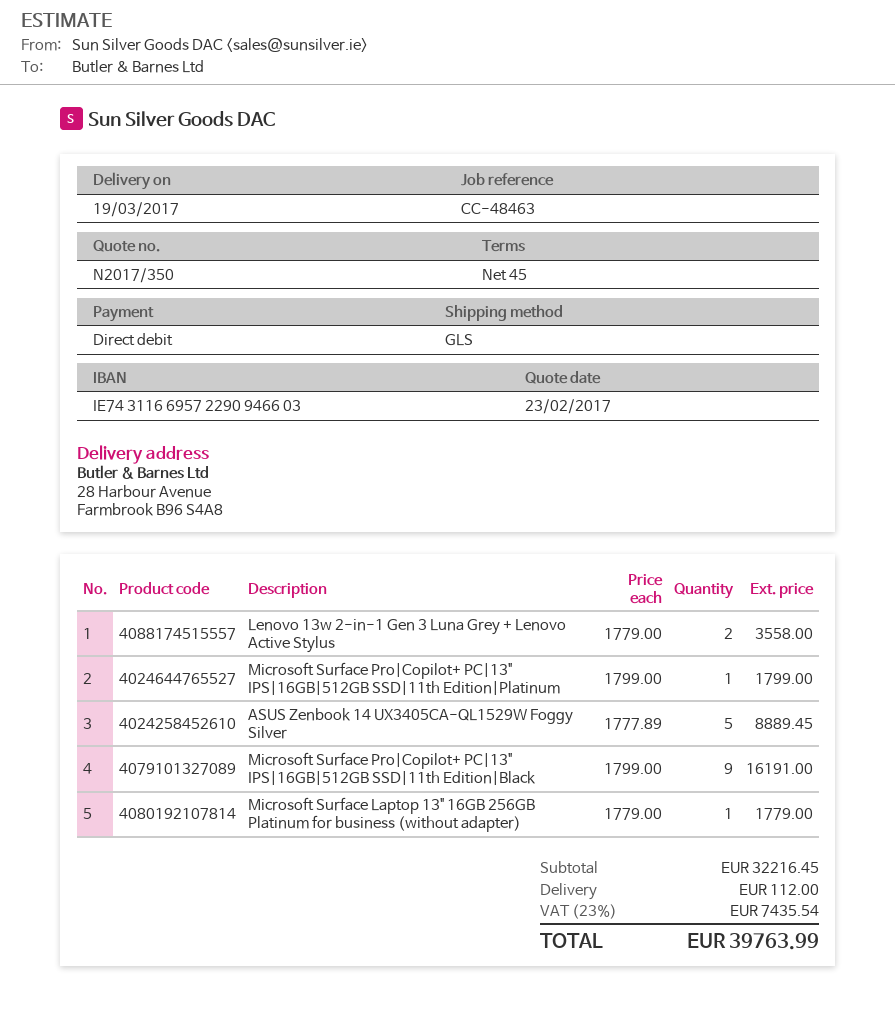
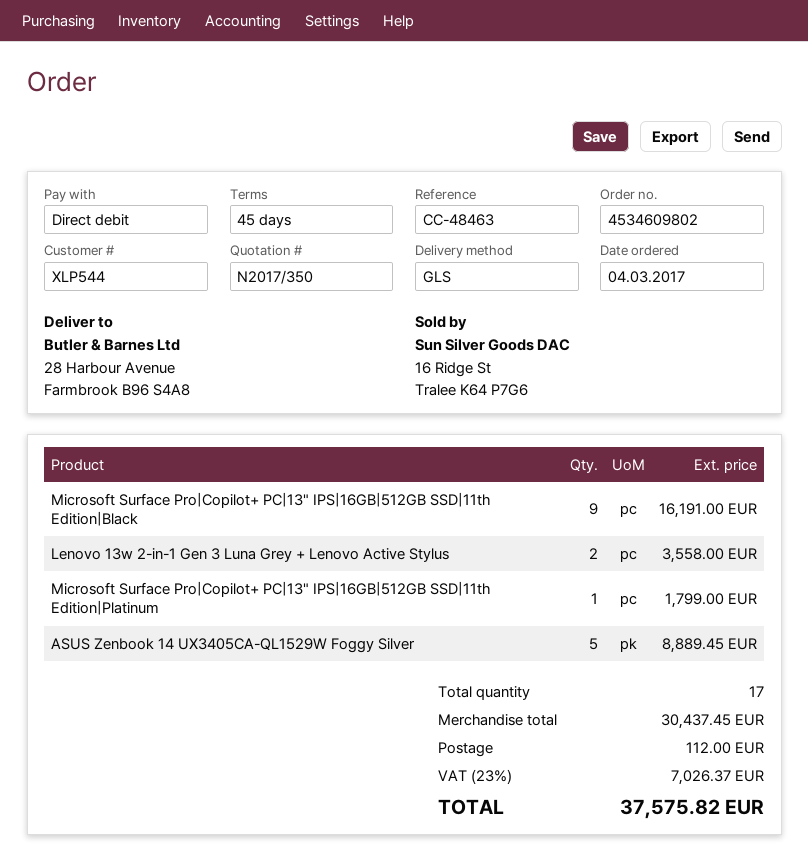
Microsoft Surface Laptop 13" 16GB 256GB Platinum for business (without adapter): 1 for 1779.00 -> none
subtotal: 32216.45 -> 30437.45
tax: 23% = 7435.54 -> 23% = 7026.37
total: 39763.99 -> 37575.82

